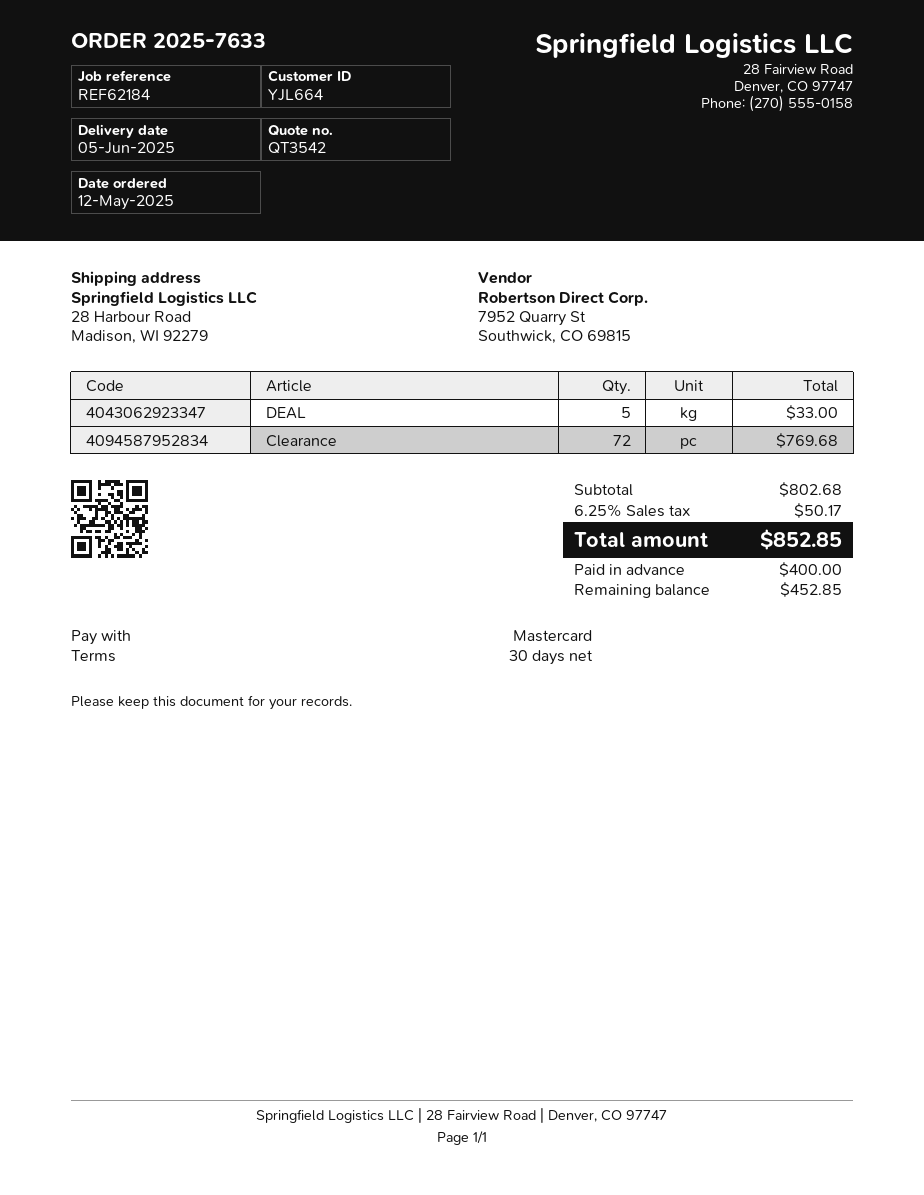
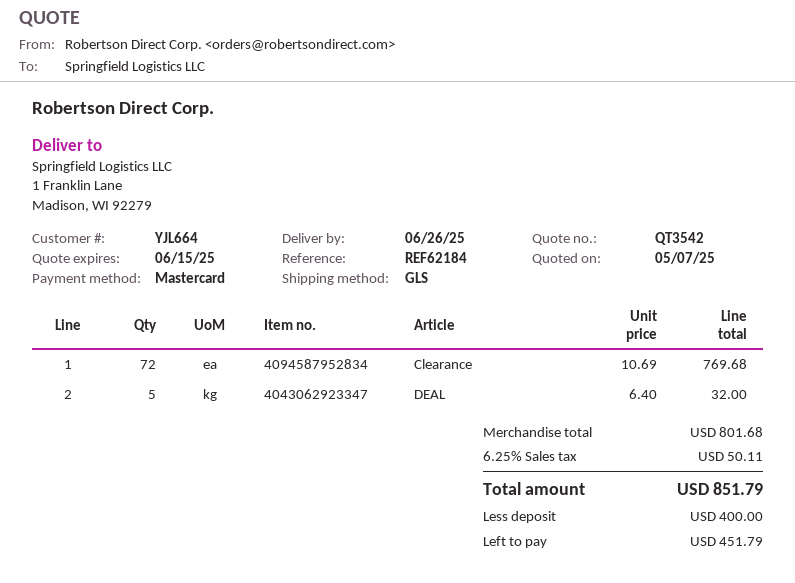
delivery date: 2025-06-05 -> 2025-06-26
ship to: 28 Harbour Road, Madison, WI 92279 -> 1 Franklin Lane, Madison, WI 92279
DEAL: 5 for 33.00 -> 5 for 32.00
subtotal: 802.68 -> 801.68
tax: 6.25% = 50.17 -> 6.25% = 50.11
total: 852.85 -> 851.79
balance: 452.85 -> 451.79

